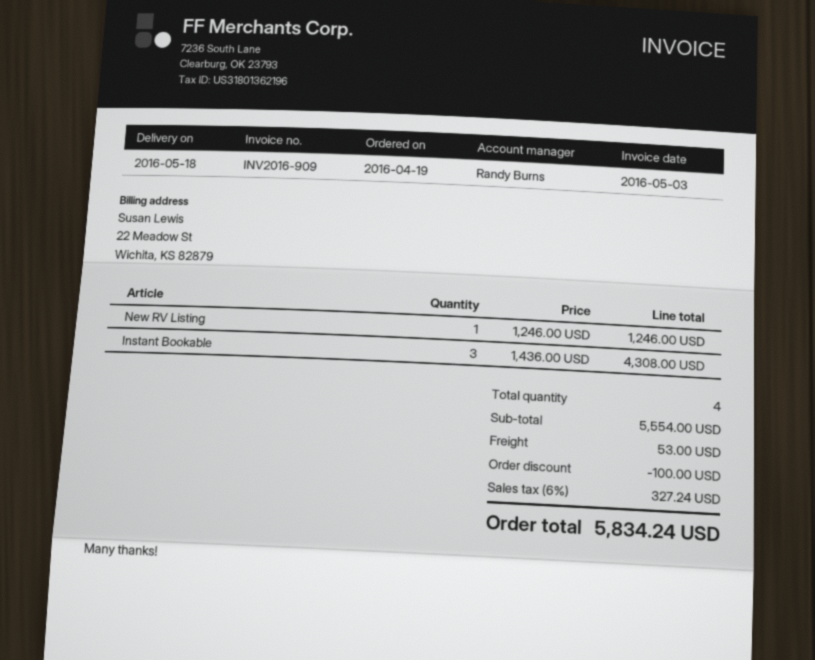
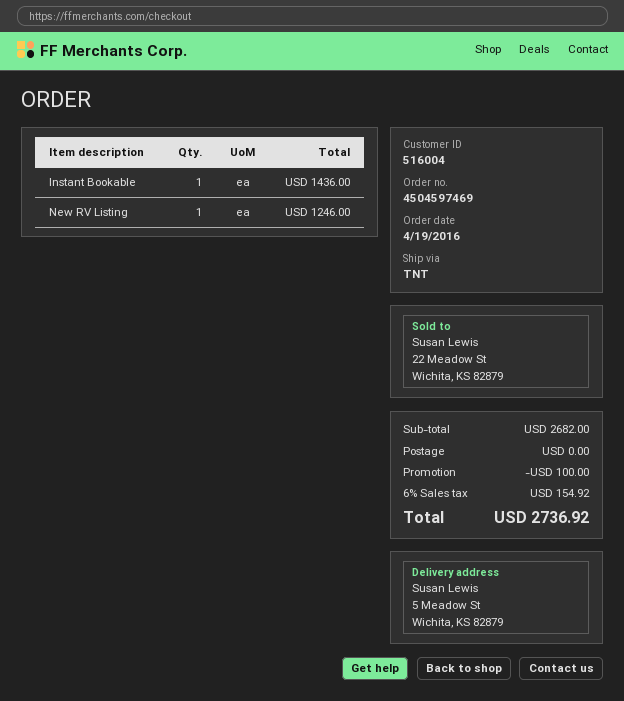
Instant Bookable: 3 for 4308.00 -> 1 for 1436.00
subtotal: 5554.00 -> 2682.00
shipping: 53.00 -> 0.00
tax: 6% = 327.24 -> 6% = 154.92
total: 5834.24 -> 2736.92

